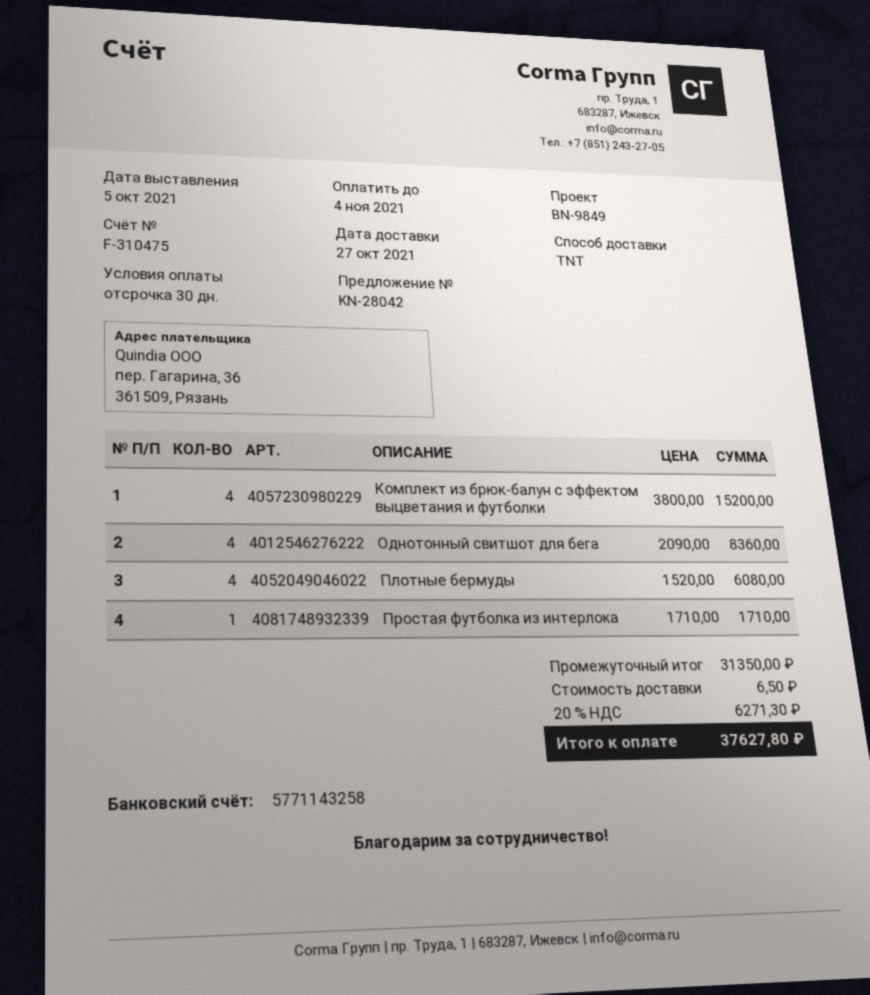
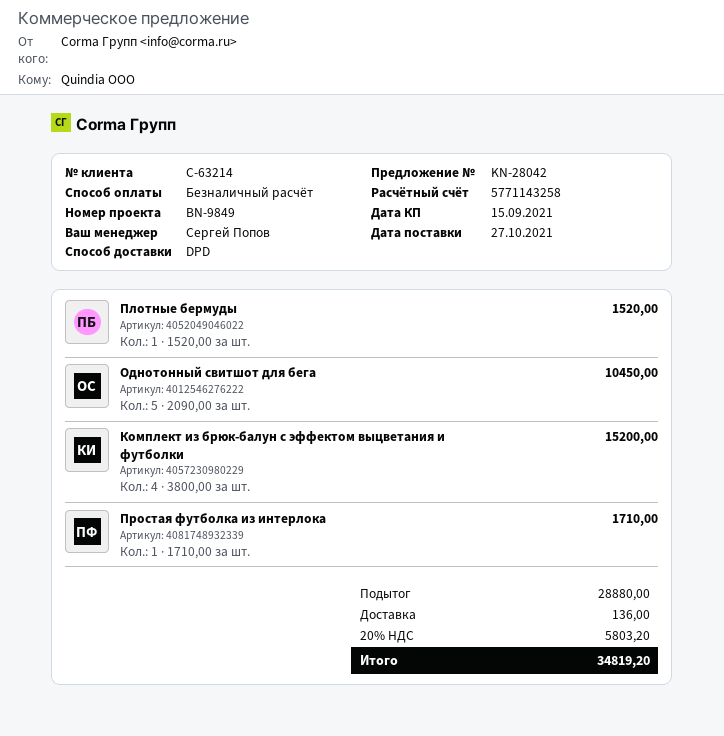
shipping method: TNT -> DPD
Однотонный свитшот для бега: 4 x 2090.00 = 8360.00 -> 5 x 2090.00 = 10450.00
Плотные бермуды: 4 x 1520.00 = 6080.00 -> 1 x 1520.00 = 1520.00
subtotal: 31350.00 -> 28880.00
shipping: 6.50 -> 136.00
tax: 20% = 6271.30 -> 20% = 5803.20
total: 37627.80 -> 34819.20

